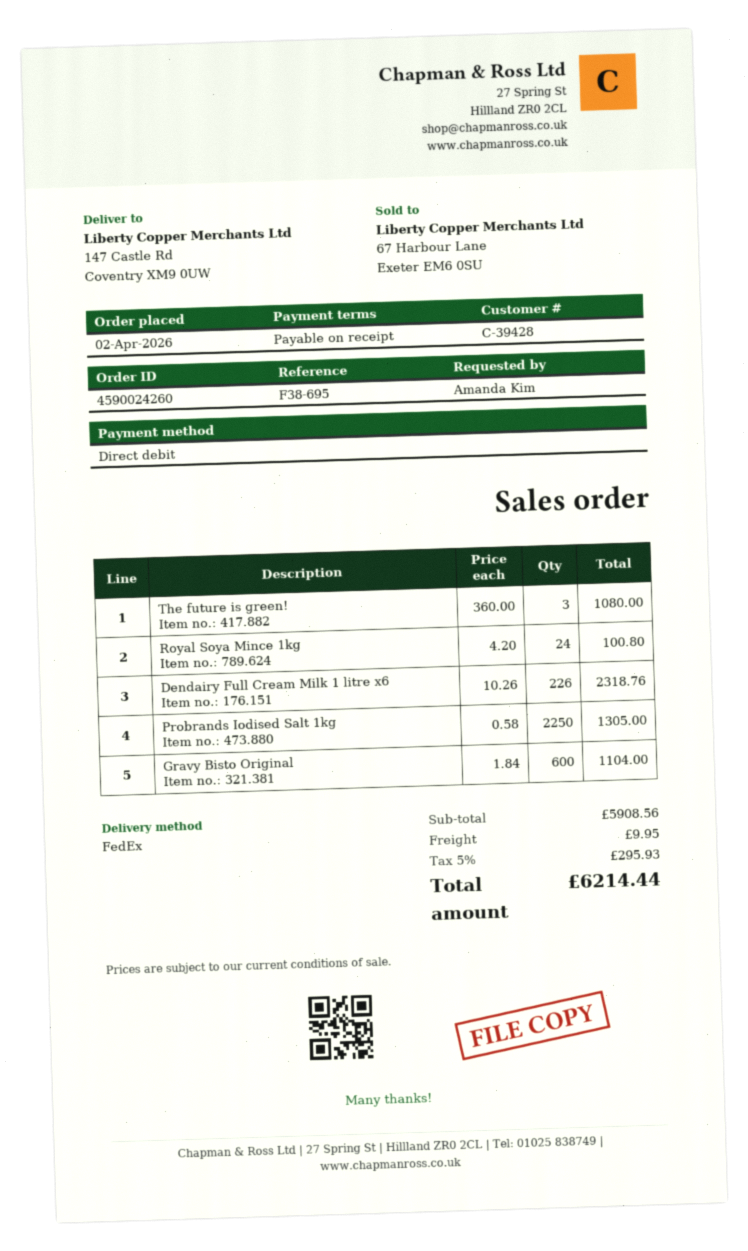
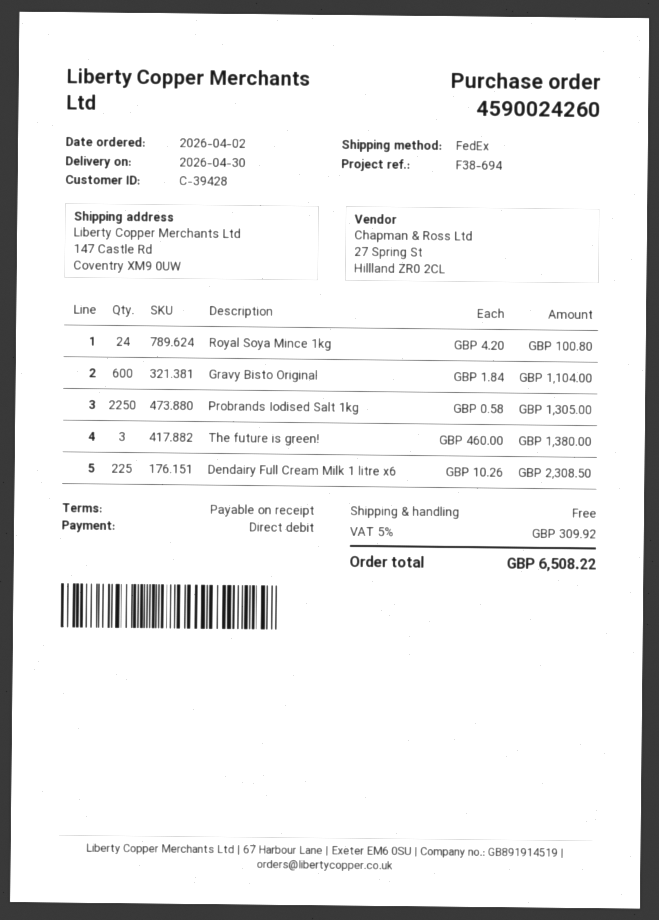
reference: F38-695 -> F38-694
The future is green!: 3 x 360.00 = 1080.00 -> 3 x 460.00 = 1380.00
Dendairy Full Cream Milk 1 litre x6: 226 x 10.26 = 2318.76 -> 225 x 10.26 = 2308.50
shipping: 9.95 -> 0.00
tax: 5% = 295.93 -> 5% = 309.92
total: 6214.44 -> 6508.22

